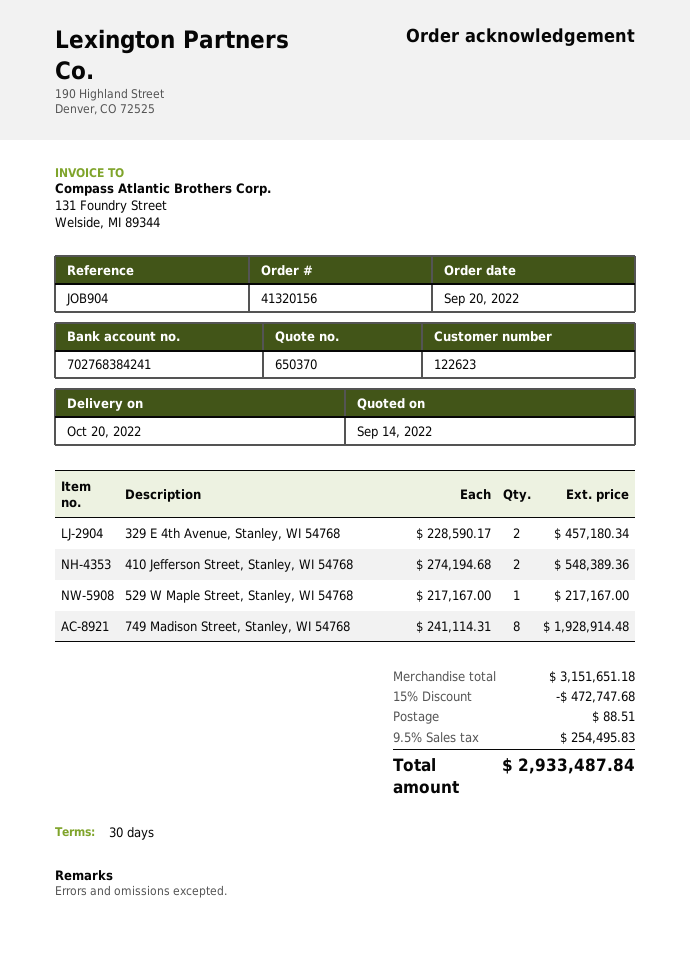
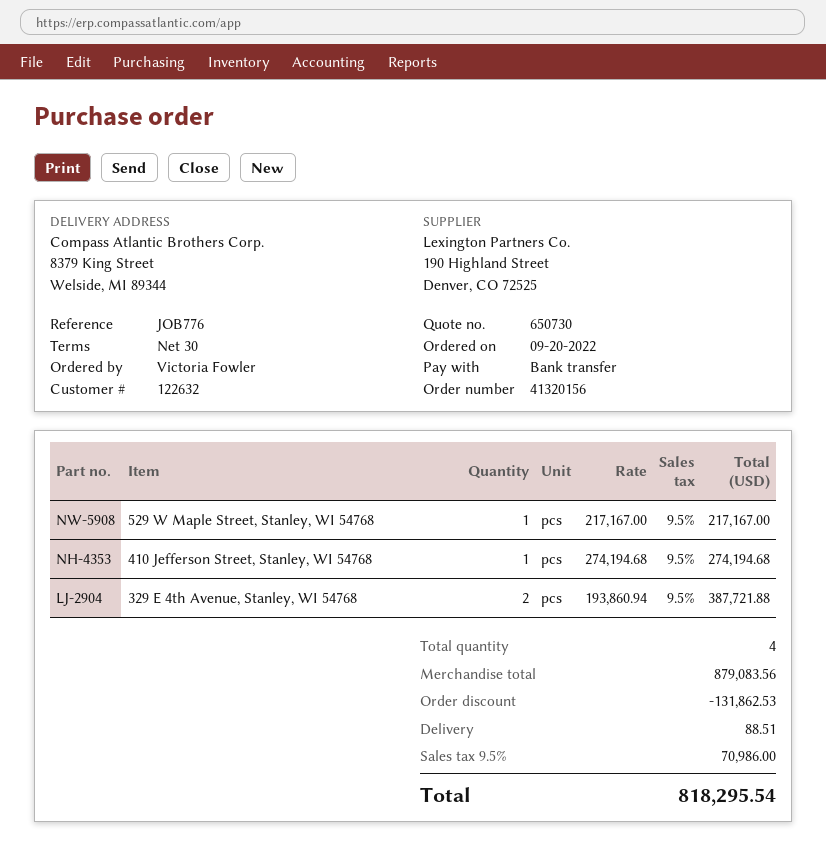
quote number: 650370 -> 650730
customer number: 122623 -> 122632
reference: JOB904 -> JOB776
329 E 4th Avenue, Stanley, WI 54768: 2 x 228590.17 = 457180.34 -> 2 x 193860.94 = 387721.88
410 Jefferson Street, Stanley, WI 54768: 2 x 274194.68 = 548389.36 -> 1 x 274194.68 = 274194.68
749 Madison Street, Stanley, WI 54768: 8 x 241114.31 = 1928914.48 -> none
subtotal: 3151651.18 -> 879083.56
discount: 472747.68 -> 131862.53
tax: 9.5% = 254495.83 -> 9.5% = 70986.00
total: 2933487.84 -> 818295.54

